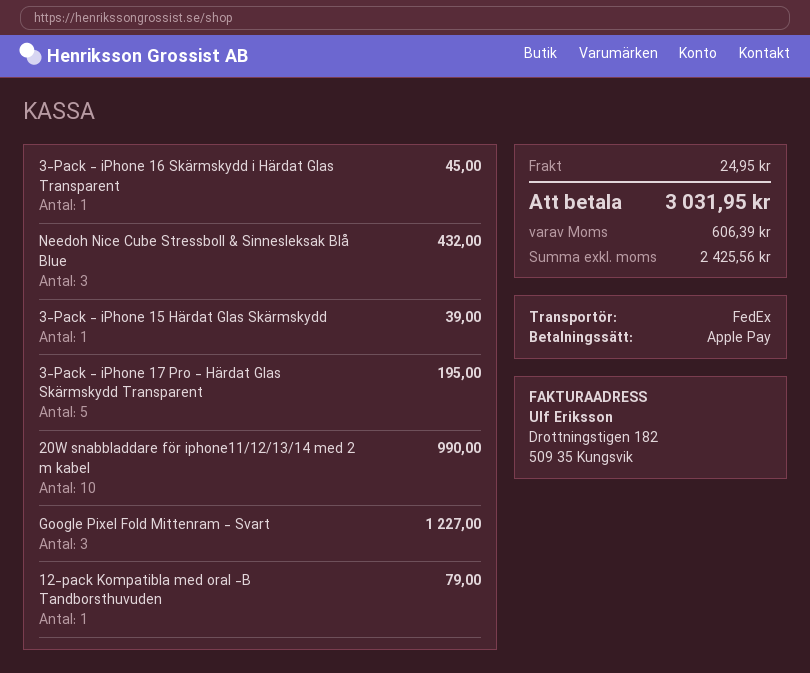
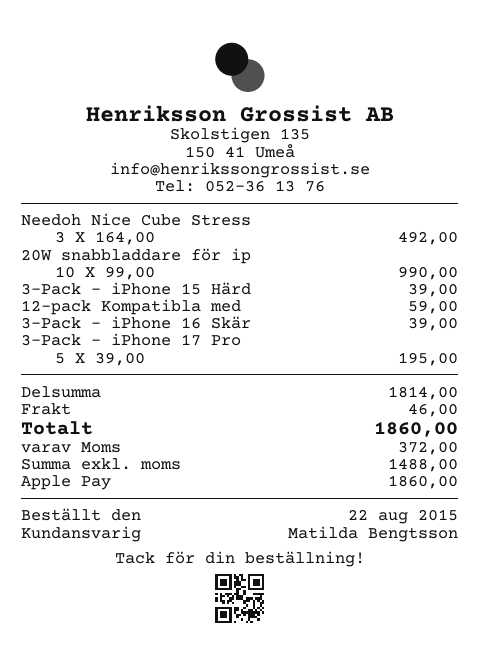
3-Pack - iPhone 16 Skärmskydd i Härdat Glas Transparent: 1 for 45.00 -> 1 for 39.00
Needoh Nice Cube Stressboll & Sinnesleksak Blå Blue: 3 for 432.00 -> 3 for 492.00
Google Pixel Fold Mittenram - Svart: 3 for 1227.00 -> none
12-pack Kompatibla med oral -B Tandborsthuvuden: 1 for 79.00 -> 1 for 59.00
shipping: 24.95 -> 46.00
net: 2425.56 -> 1488.00
tax: 606.39 -> 372.00
total: 3031.95 -> 1860.00

